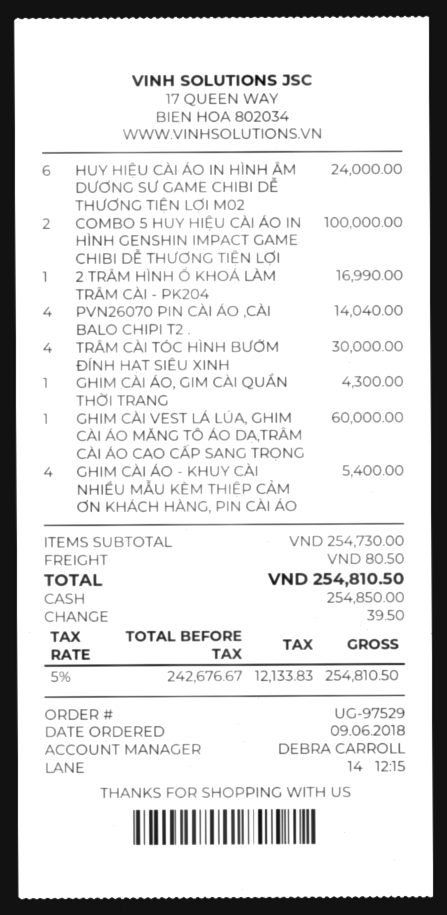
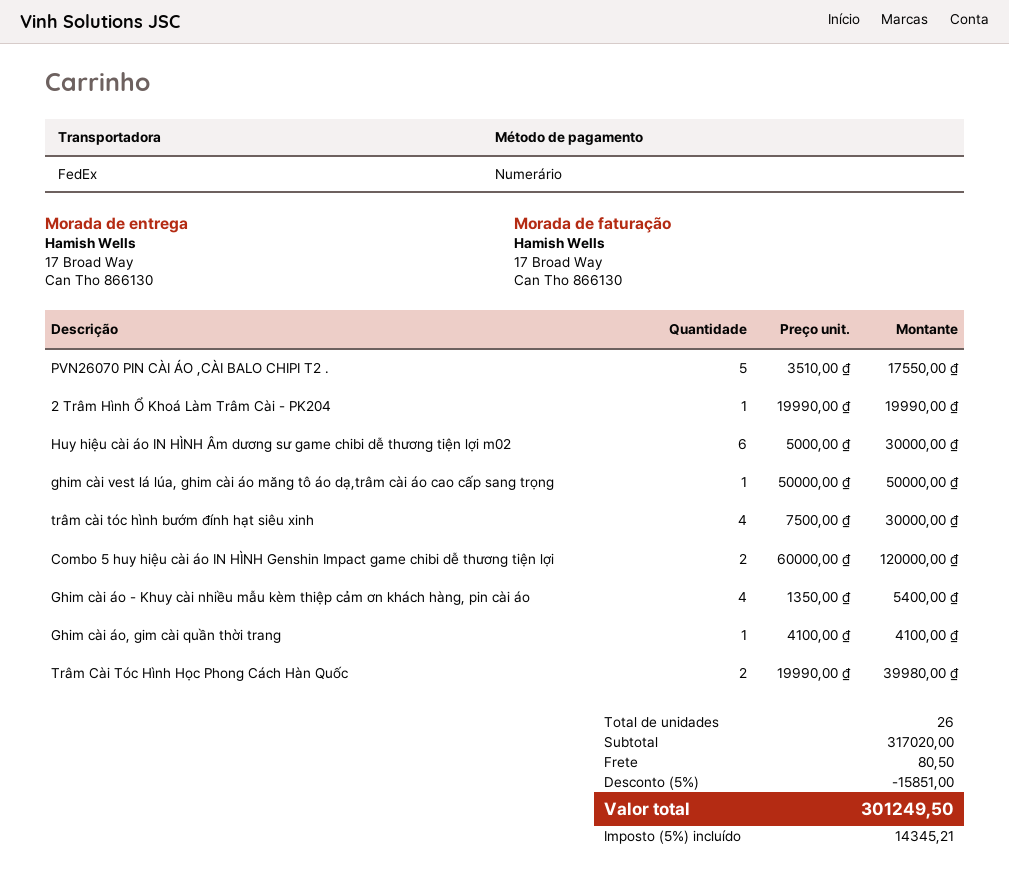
HUY HIỆU CÀI ÁO IN HÌNH ÂM DƯƠNG SƯ GAME CHIBI DỄ THƯƠNG TIỆN LỢI M02: 6 for 24000.00 -> 6 for 30000.00
COMBO 5 HUY HIỆU CÀI ÁO IN HÌNH GENSHIN IMPACT GAME CHIBI DỄ THƯƠNG TIỆN LỢI: 2 for 100000.00 -> 2 for 120000.00
2 TRÂM HÌNH Ổ KHOÁ LÀM TRÂM CÀI - PK204: 1 for 16990.00 -> 1 for 19990.00
PVN26070 PIN CÀI ÁO ,CÀI BALO CHIPI T2 .: 4 for 14040.00 -> 5 for 17550.00
GHIM CÀI ÁO, GIM CÀI QUẦN THỜI TRANG: 1 for 4300.00 -> 1 for 4100.00
GHIM CÀI VEST LÁ LÚA, GHIM CÀI ÁO MĂNG TÔ ÁO DẠ,TRÂM CÀI ÁO CAO CẤP SANG TRỌNG: 1 for 60000.00 -> 1 for 50000.00
Trâm Cài Tóc Hình Học Phong Cách Hàn Quốc: none -> 2 for 39980.00
subtotal: 254730.00 -> 317020.00
discount: none -> 5% = 15851.00
tax: 5% = 12133.83 -> 5% = 14345.21
total: 254810.50 -> 301249.50

